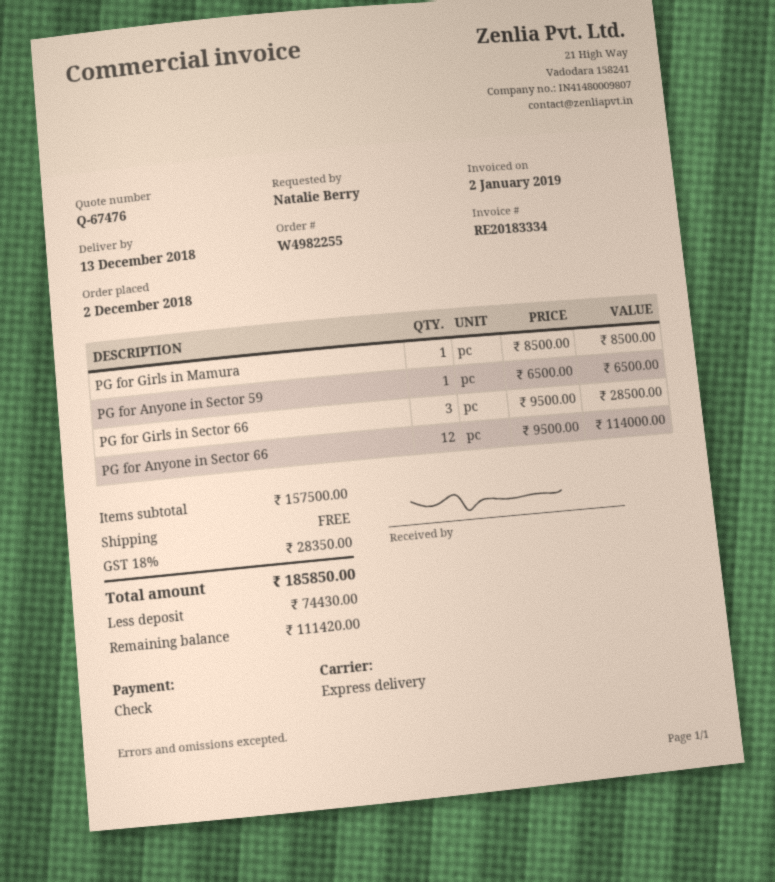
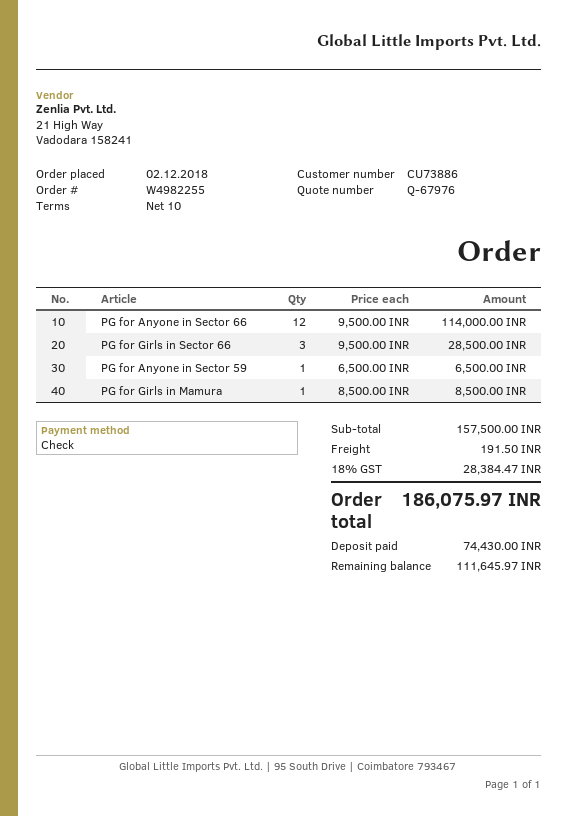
quote number: Q-67476 -> Q-67976
shipping: 0.00 -> 191.50
tax: 18% = 28350.00 -> 18% = 28384.47
total: 185850.00 -> 186075.97
balance: 111420.00 -> 111645.97

